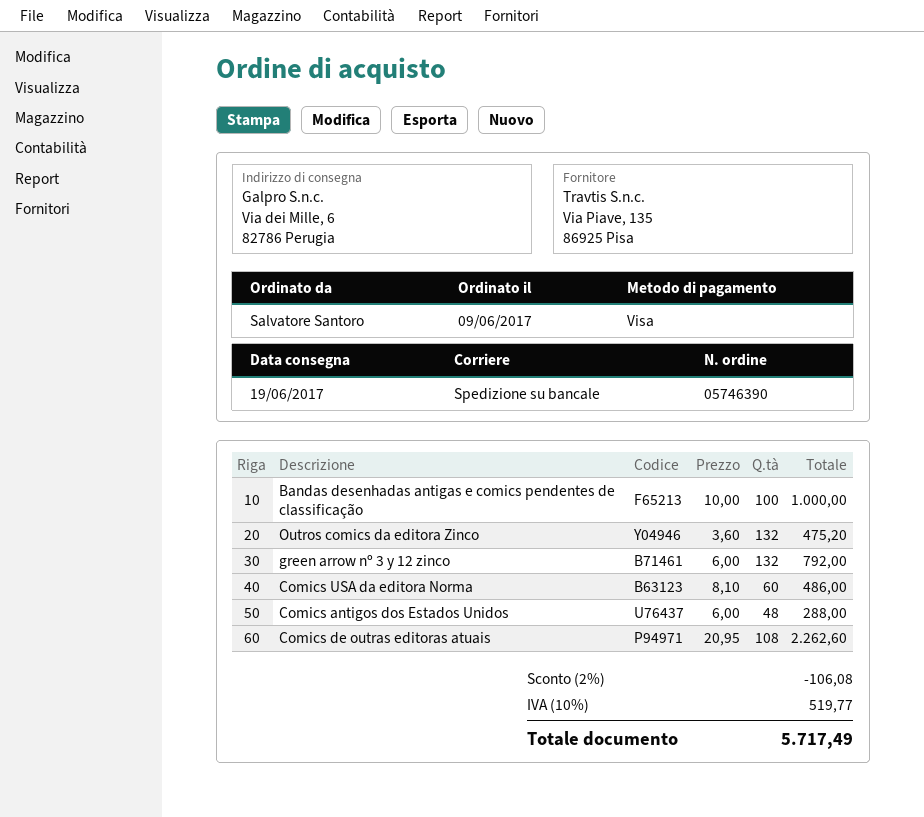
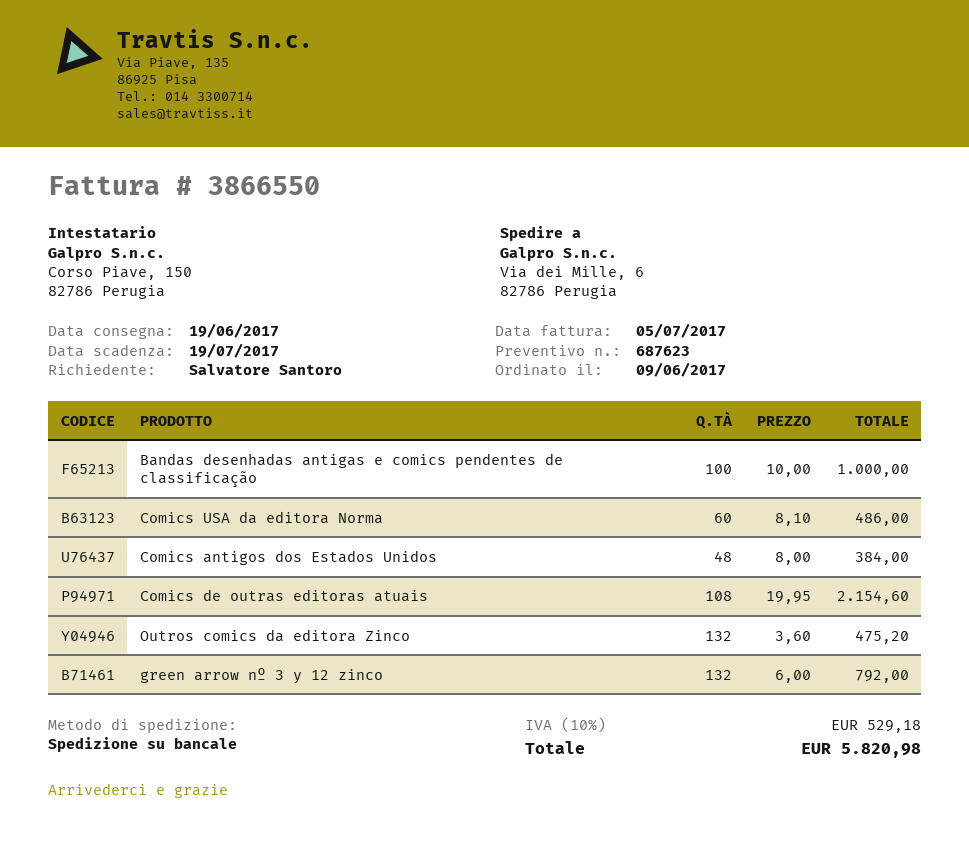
Comics antigos dos Estados Unidos: 48 x 6.00 = 288.00 -> 48 x 8.00 = 384.00
Comics de outras editoras atuais: 108 x 20.95 = 2262.60 -> 108 x 19.95 = 2154.60
discount: 2% = 106.08 -> none
tax: 10% = 519.77 -> 10% = 529.18
total: 5717.49 -> 5820.98

